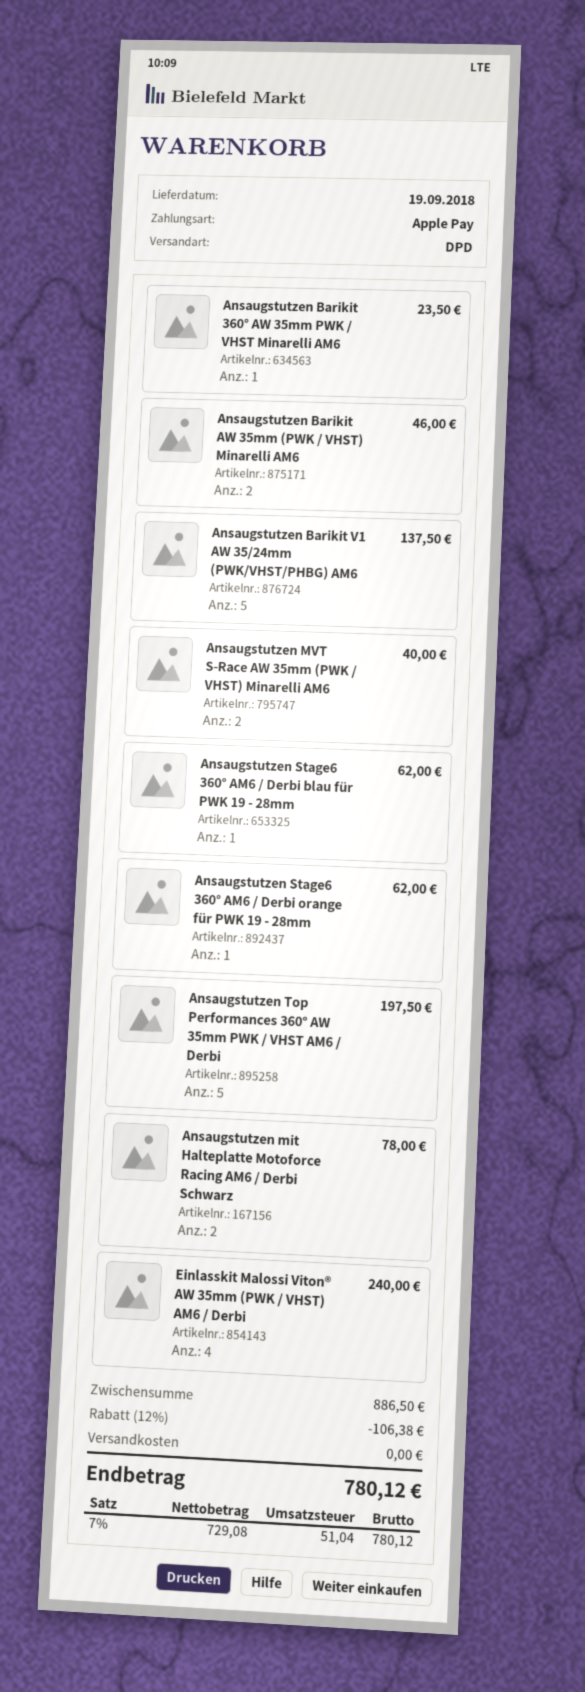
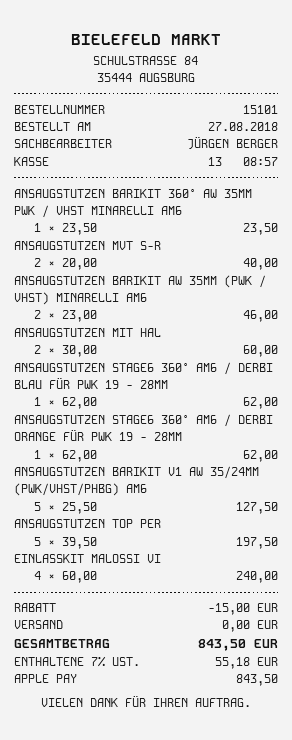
Ansaugstutzen Barikit V1 AW 35/24mm (PWK/VHST/PHBG) AM6: 5 for 137.50 -> 5 for 127.50
Ansaugstutzen mit Halteplatte Motoforce Racing AM6 / Derbi Schwarz: 2 for 78.00 -> 2 for 60.00
discount: 106.38 -> 15.00
tax: 7% = 51.04 -> 7% = 55.18
total: 780.12 -> 843.50

